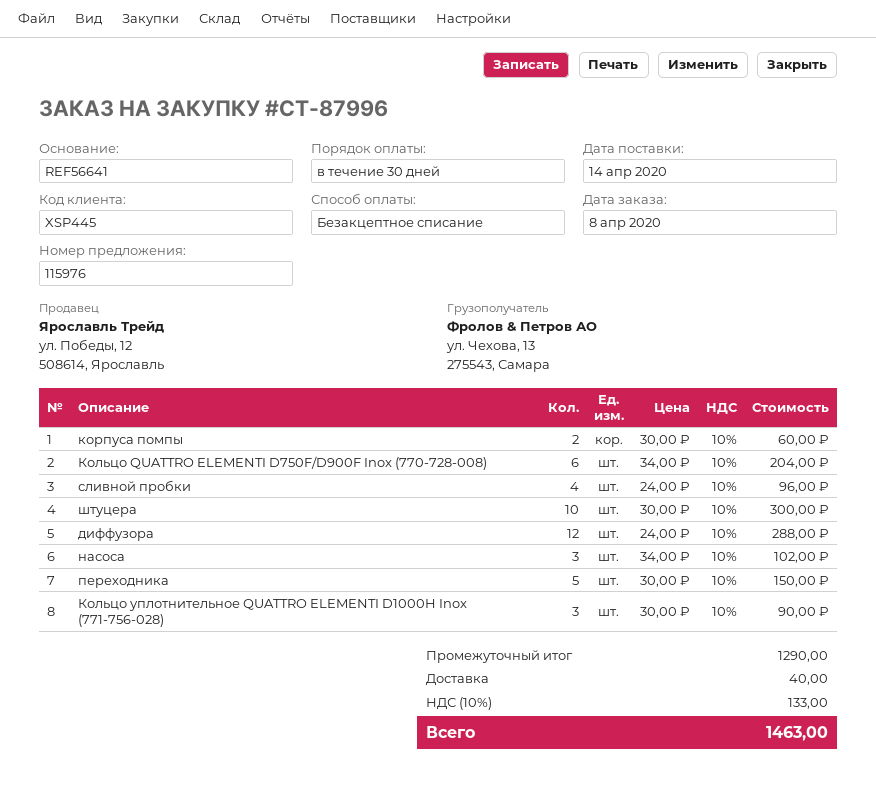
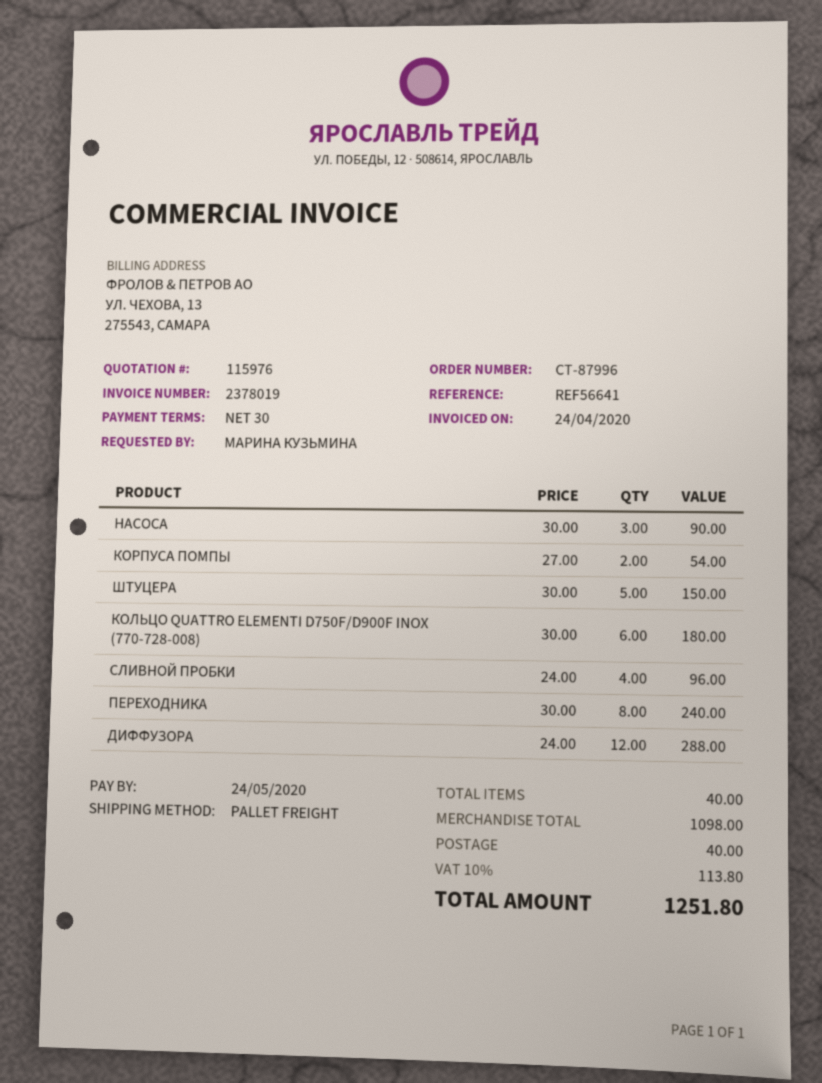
корпуса помпы: 2 x 30.00 = 60.00 -> 2 x 27.00 = 54.00
Кольцо QUATTRO ELEMENTI D750F/D900F Inox (770-728-008): 6 x 34.00 = 204.00 -> 6 x 30.00 = 180.00
штуцера: 10 x 30.00 = 300.00 -> 5 x 30.00 = 150.00
насоса: 3 x 34.00 = 102.00 -> 3 x 30.00 = 90.00
переходника: 5 x 30.00 = 150.00 -> 8 x 30.00 = 240.00
Кольцо уплотнительное QUATTRO ELEMENTI D1000H Inox (771-756-028): 3 x 30.00 = 90.00 -> none
subtotal: 1290.00 -> 1098.00
tax: 10% = 133.00 -> 10% = 113.80
total: 1463.00 -> 1251.80

